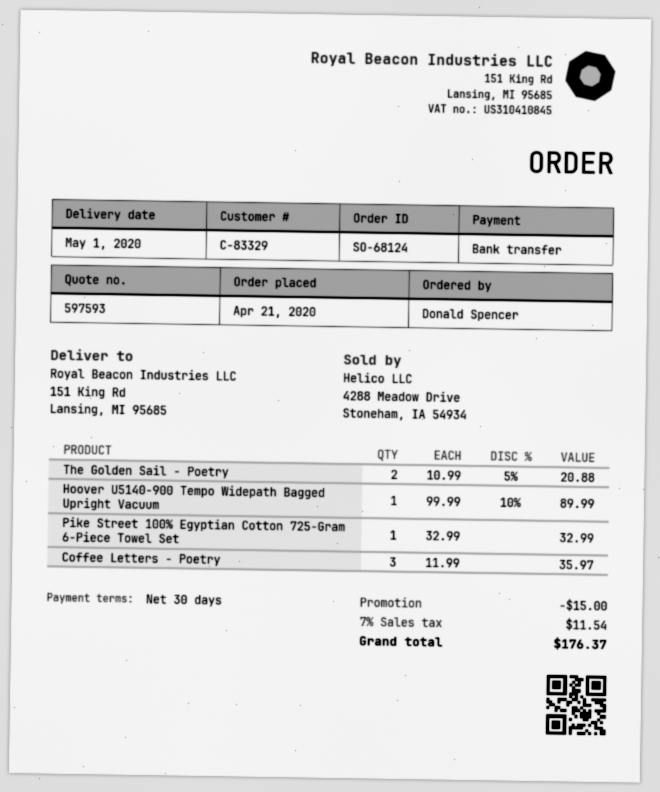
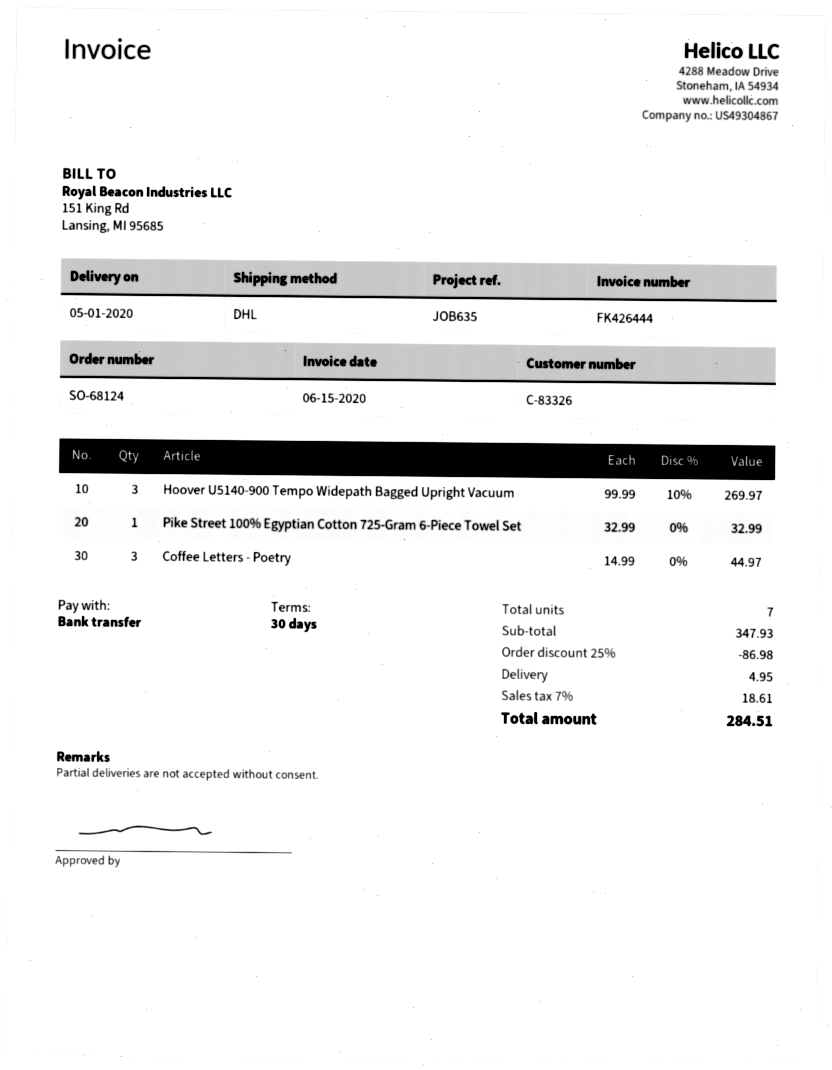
customer number: C-83329 -> C-83326
The Golden Sail - Poetry: 2 x 10.99 - 5% = 20.88 -> none
Hoover U5140-900 Tempo Widepath Bagged Upright Vacuum: 1 x 99.99 - 10% = 89.99 -> 3 x 99.99 - 10% = 269.97
Coffee Letters - Poetry: 3 x 11.99 = 35.97 -> 3 x 14.99 = 44.97
discount: 15.00 -> 86.98
shipping: none -> 4.95
tax: 7% = 11.54 -> 7% = 18.61
total: 176.37 -> 284.51

